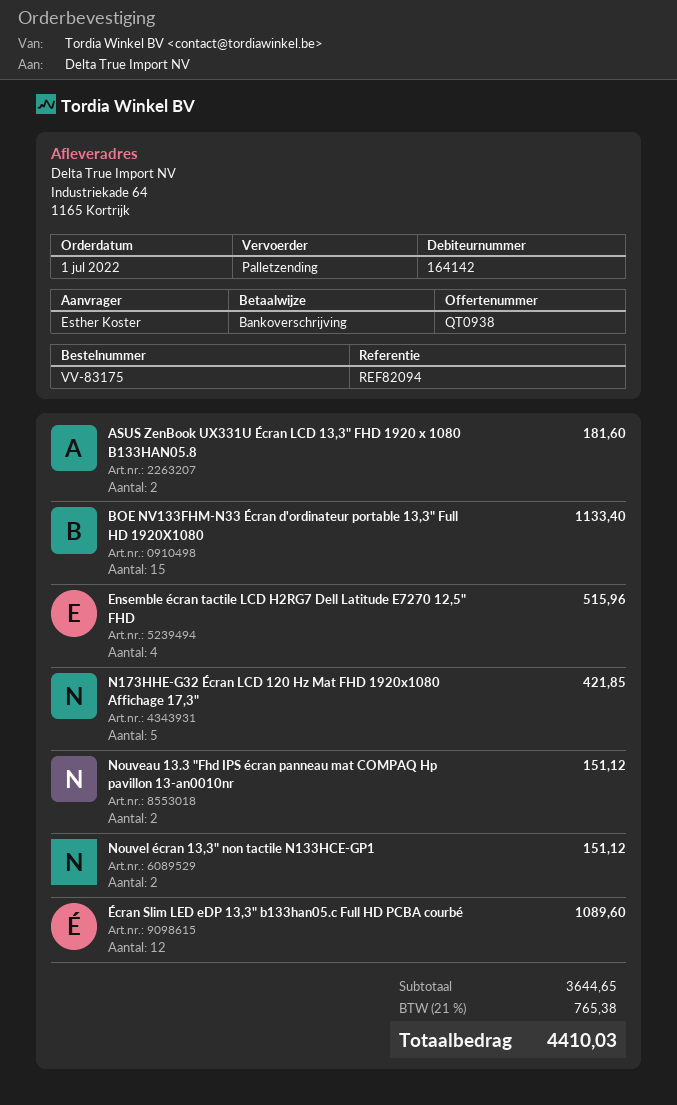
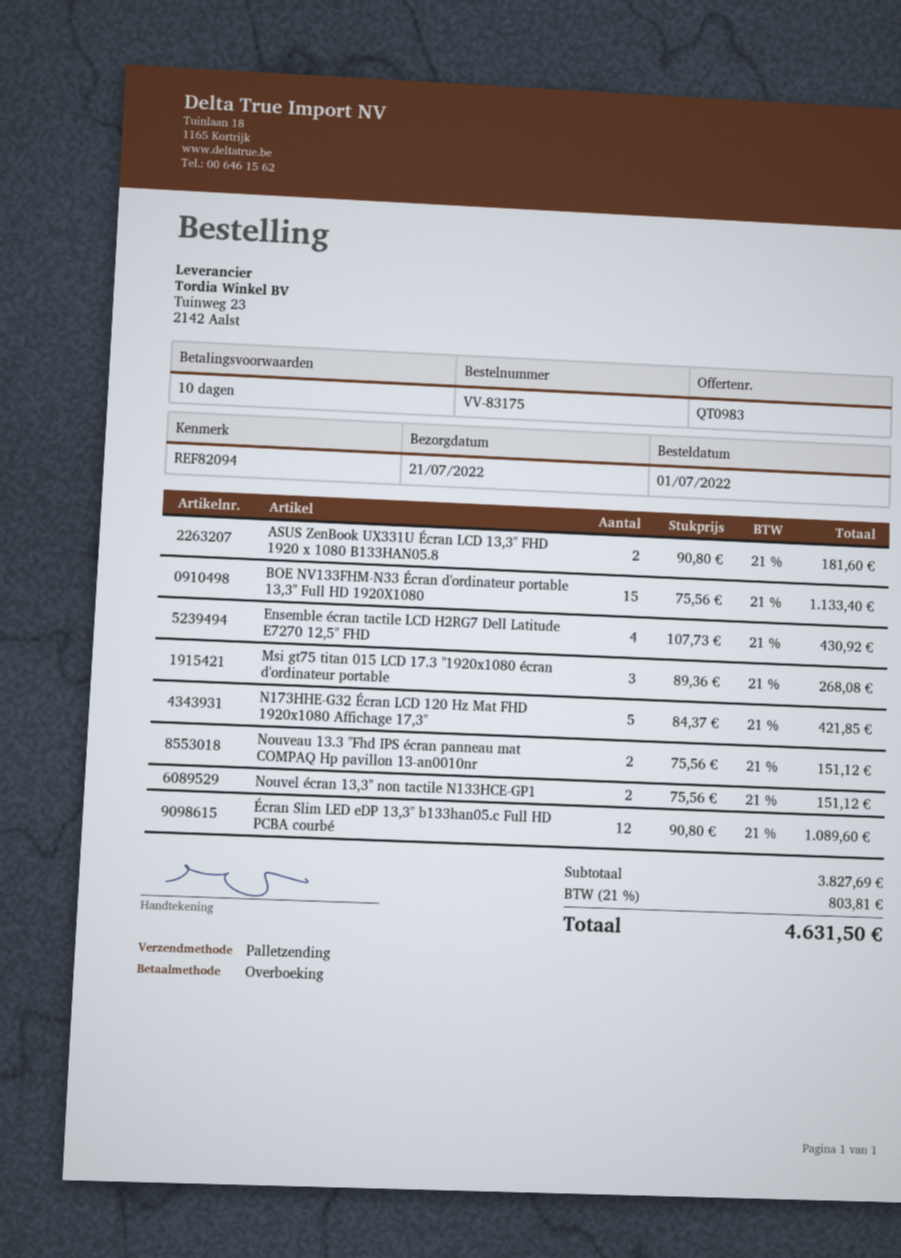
quote number: QT0938 -> QT0983
Ensemble écran tactile LCD H2RG7 Dell Latitude E7270 12,5" FHD: 4 for 515.96 -> 4 for 430.92
Msi gt75 titan 015 LCD 17.3 "1920x1080 écran d'ordinateur portable: none -> 3 for 268.08
subtotal: 3644.65 -> 3827.69
tax: 21% = 765.38 -> 21% = 803.81
total: 4410.03 -> 4631.50

